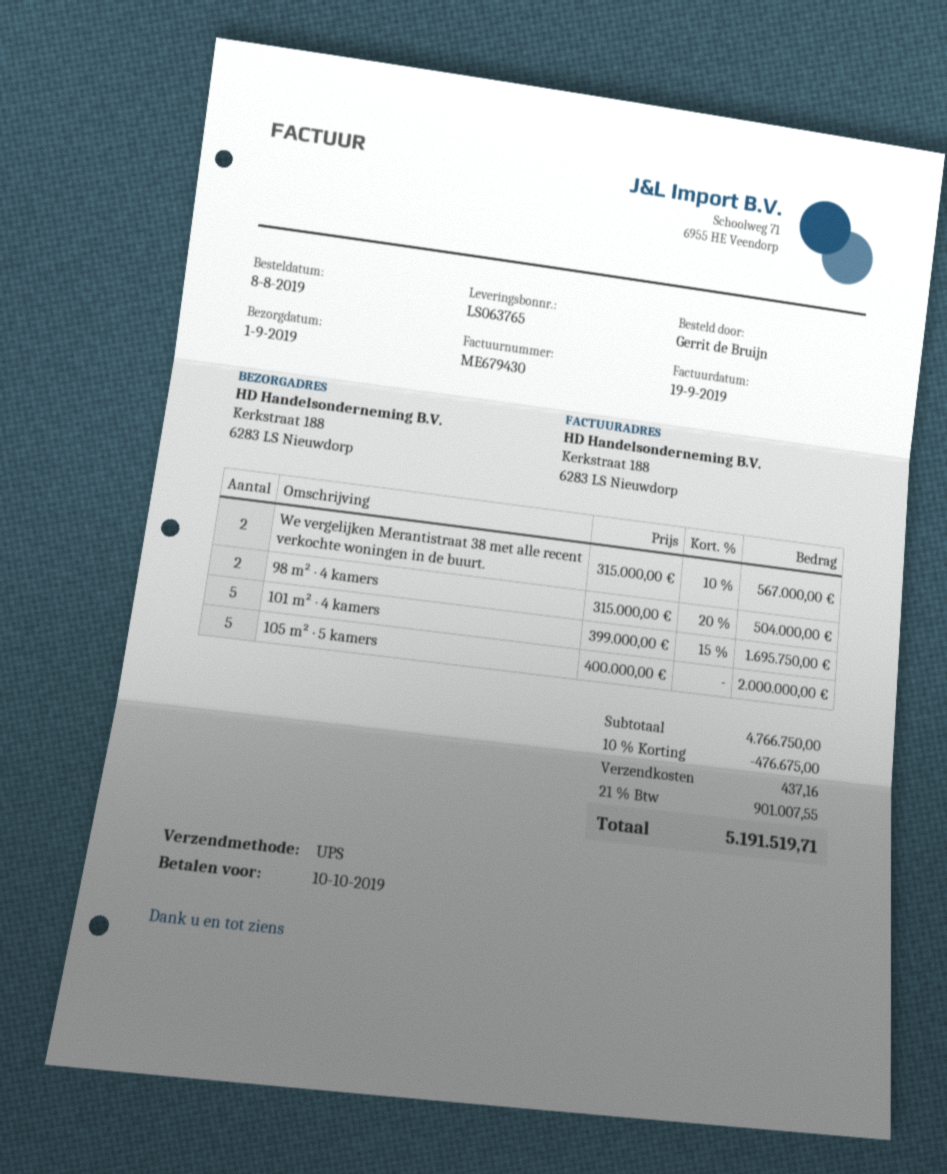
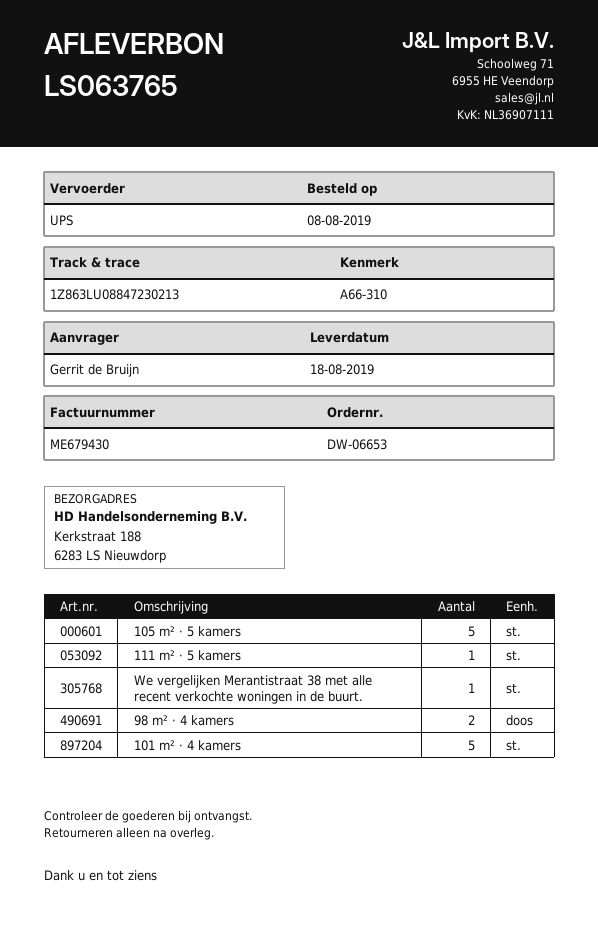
delivery date: 2019-09-01 -> 2019-08-18
We vergelijken Merantistraat 38 met alle recent verkochte woningen in de buurt.: 2 -> 1
111 m² · 5 kamers: none -> 1

